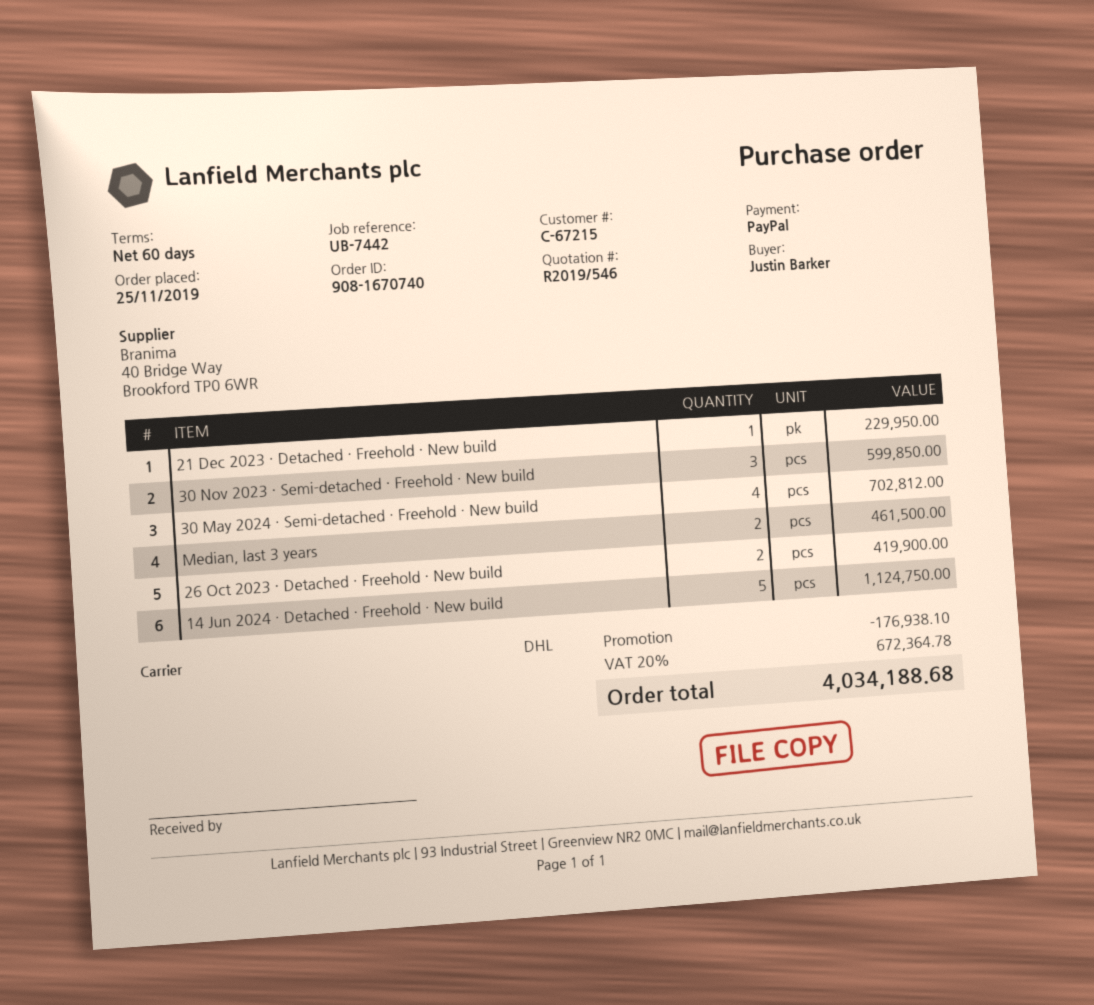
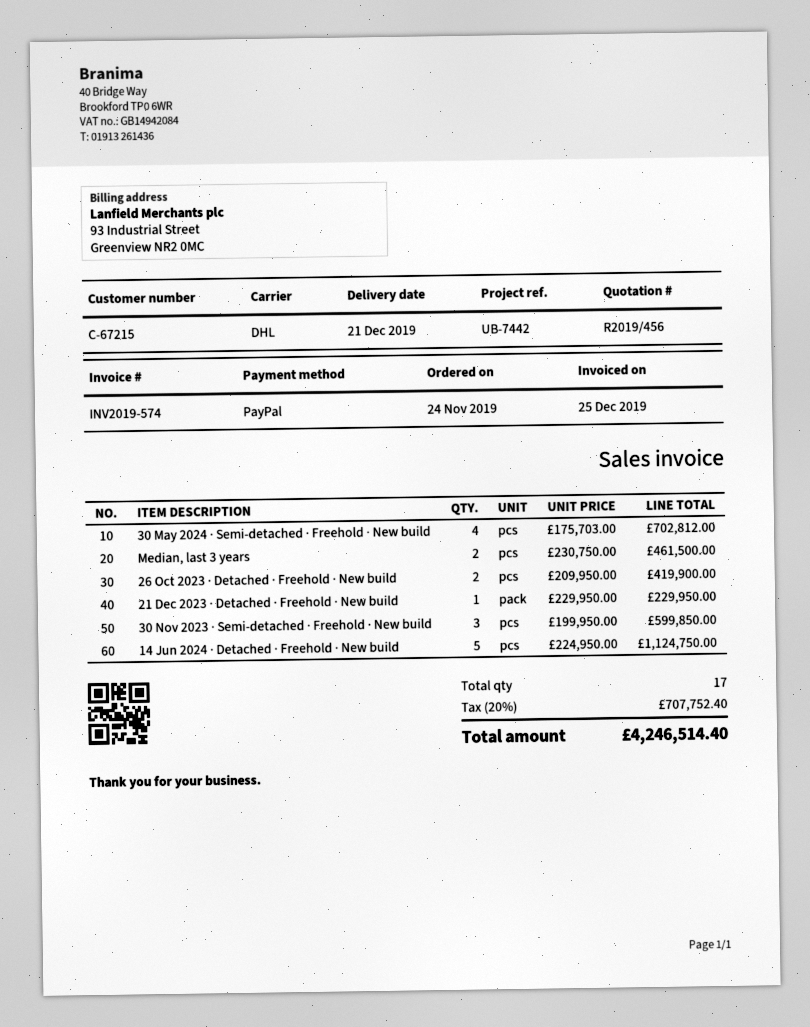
quote number: R2019/546 -> R2019/456
order date: 2019-11-25 -> 2019-11-24
discount: 176938.10 -> none
tax: 20% = 672364.78 -> 20% = 707752.40
total: 4034188.68 -> 4246514.40

